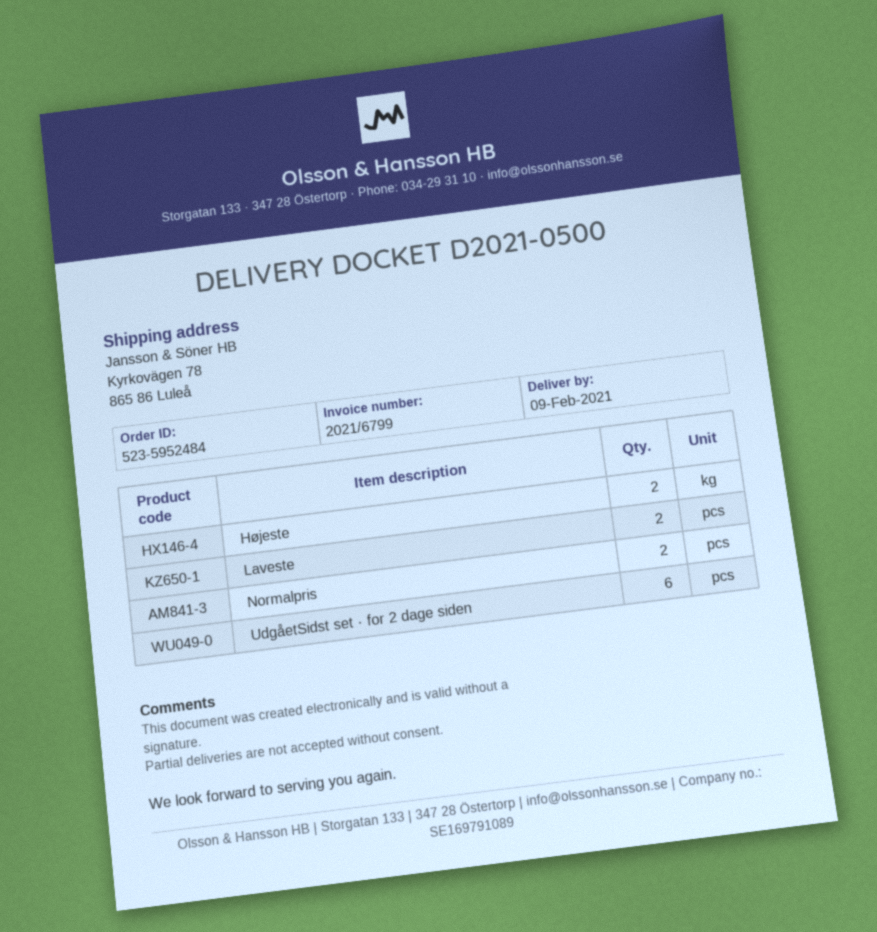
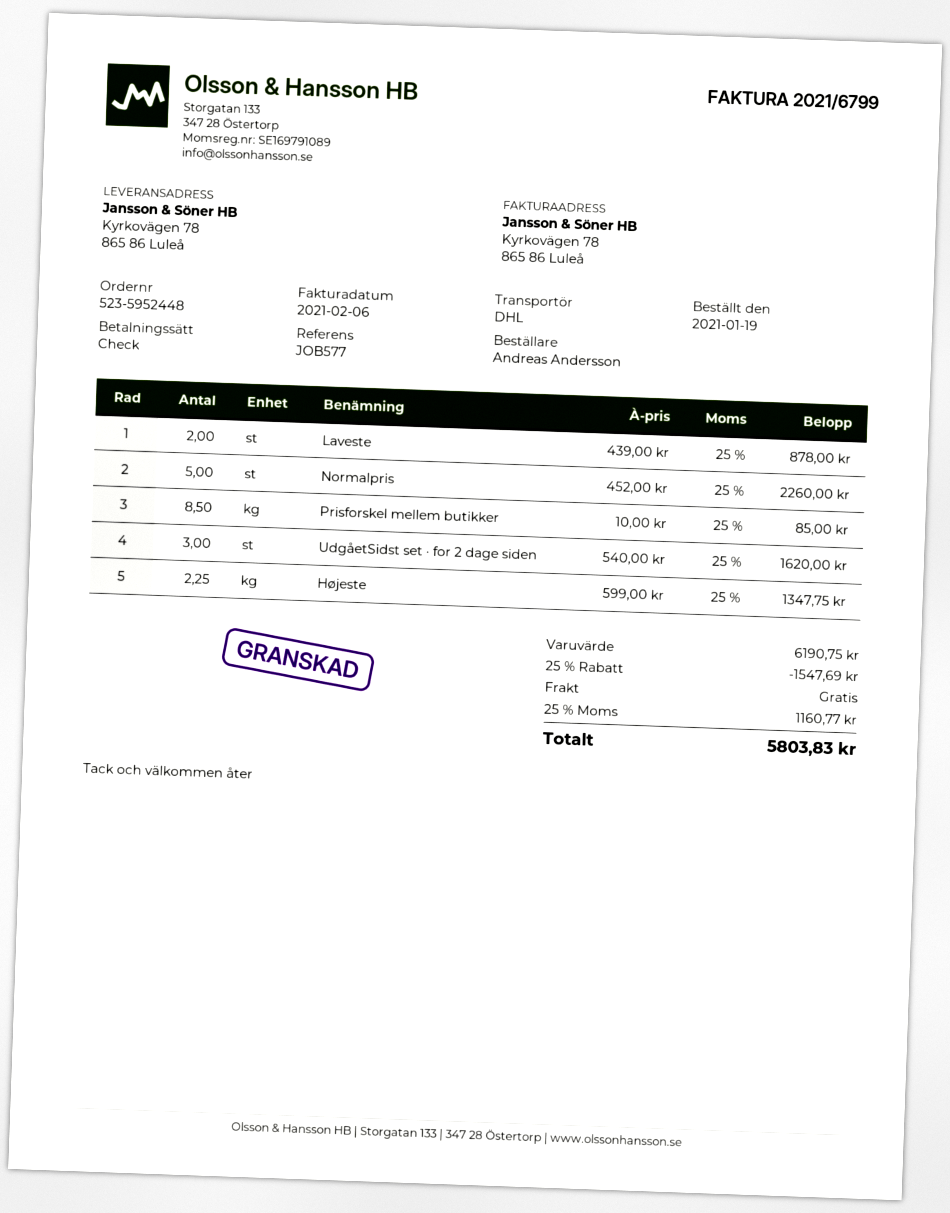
order number: 523-5952484 -> 523-5952448
Højeste: 2 -> 2.25
Normalpris: 2 -> 5
UdgåetSidst set · for 2 dage siden: 6 -> 3
Prisforskel mellem butikker: none -> 8.5

